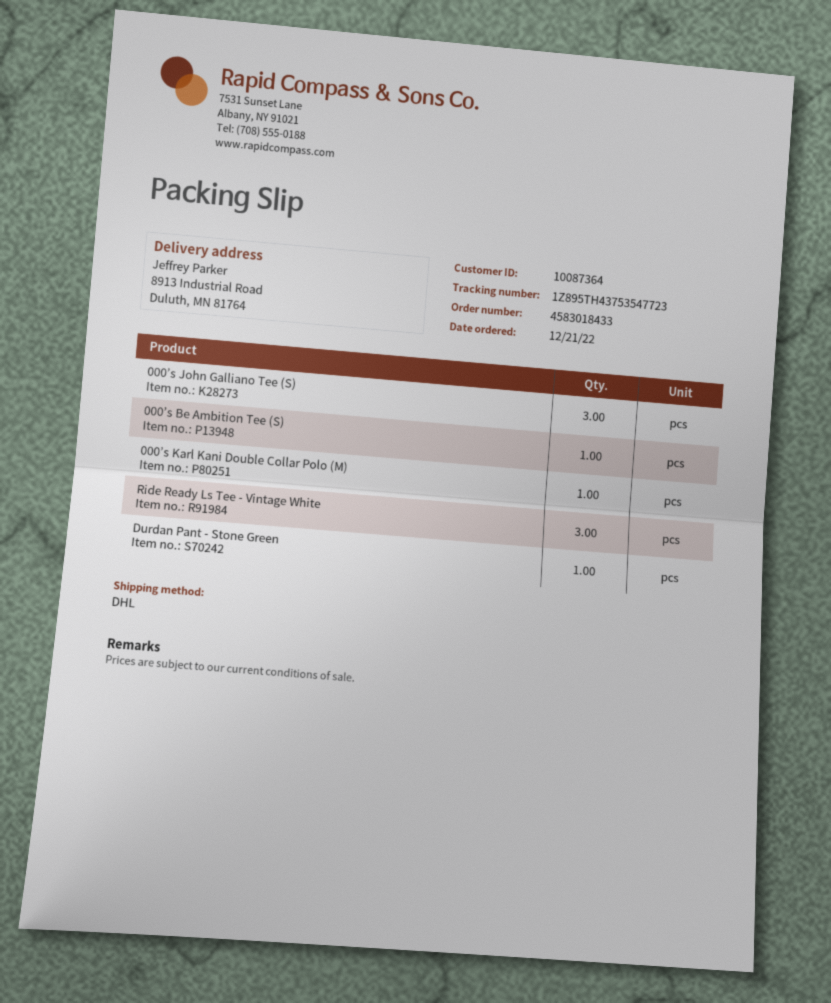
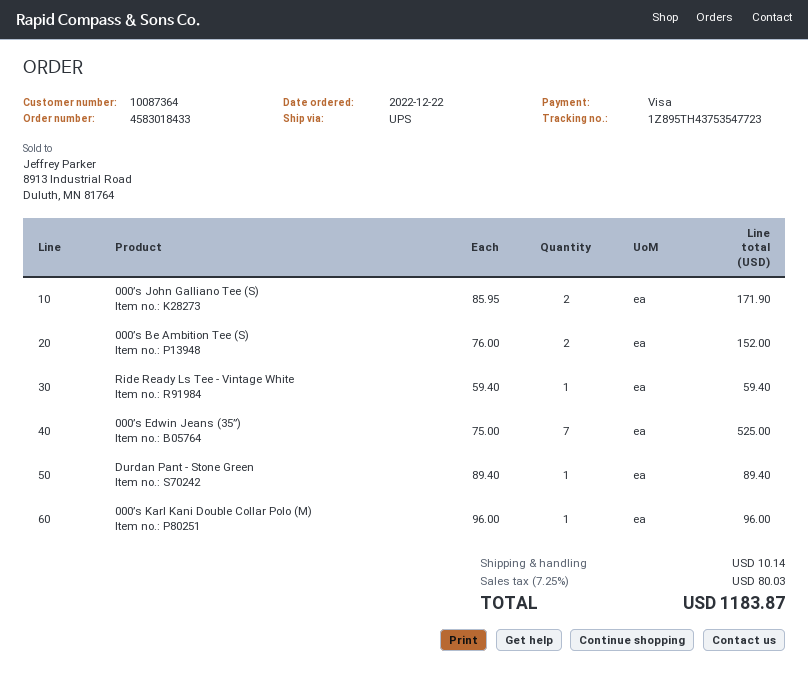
order date: 2022-12-21 -> 2022-12-22
shipping method: DHL -> UPS
000’s John Galliano Tee (S): 3 -> 2
000’s Be Ambition Tee (S): 1 -> 2
Ride Ready Ls Tee - Vintage White: 3 -> 1
000’s Edwin Jeans (35”): none -> 7

